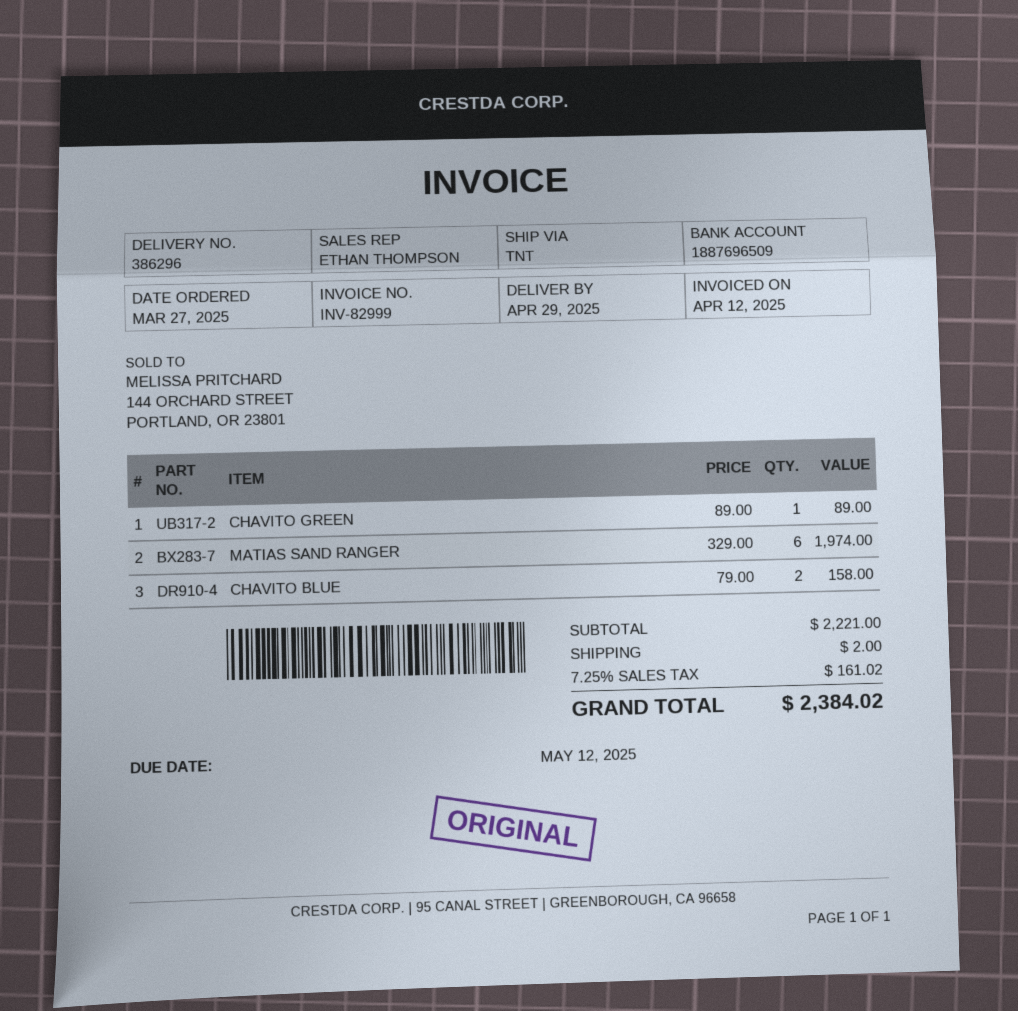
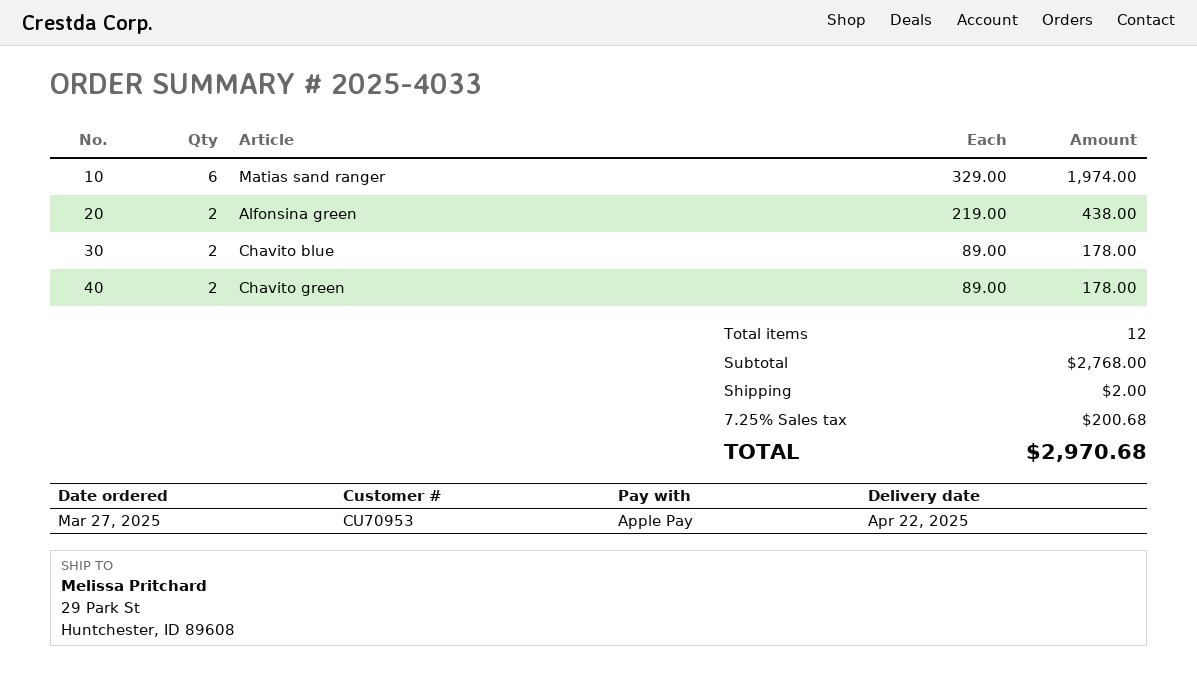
delivery date: 2025-04-29 -> 2025-04-22
CHAVITO GREEN: 1 x 89.00 = 89.00 -> 2 x 89.00 = 178.00
CHAVITO BLUE: 2 x 79.00 = 158.00 -> 2 x 89.00 = 178.00
Alfonsina green: none -> 2 x 219.00 = 438.00
subtotal: 2221.00 -> 2768.00
tax: 7.25% = 161.02 -> 7.25% = 200.68
total: 2384.02 -> 2970.68

